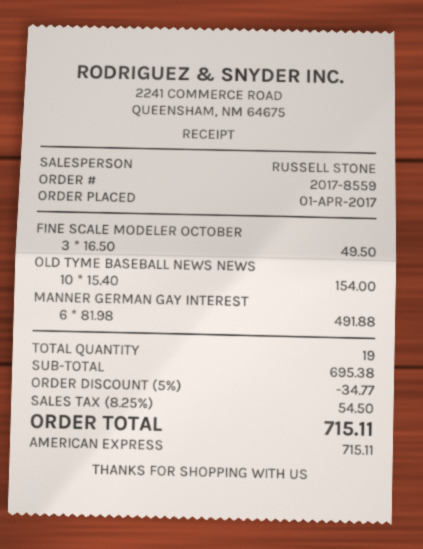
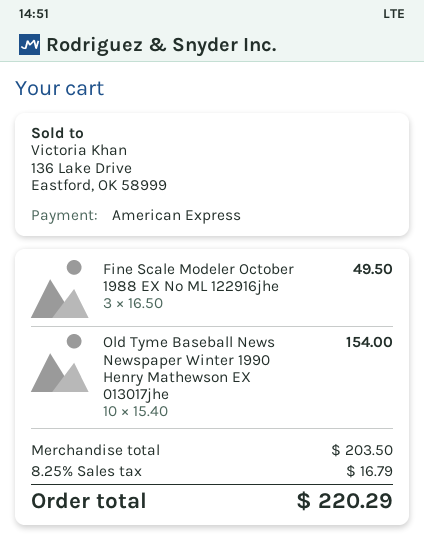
MANNER GERMAN GAY INTEREST: 6 x 81.98 = 491.88 -> none
subtotal: 695.38 -> 203.50
discount: 5% = 34.77 -> none
tax: 8.25% = 54.50 -> 8.25% = 16.79
total: 715.11 -> 220.29

